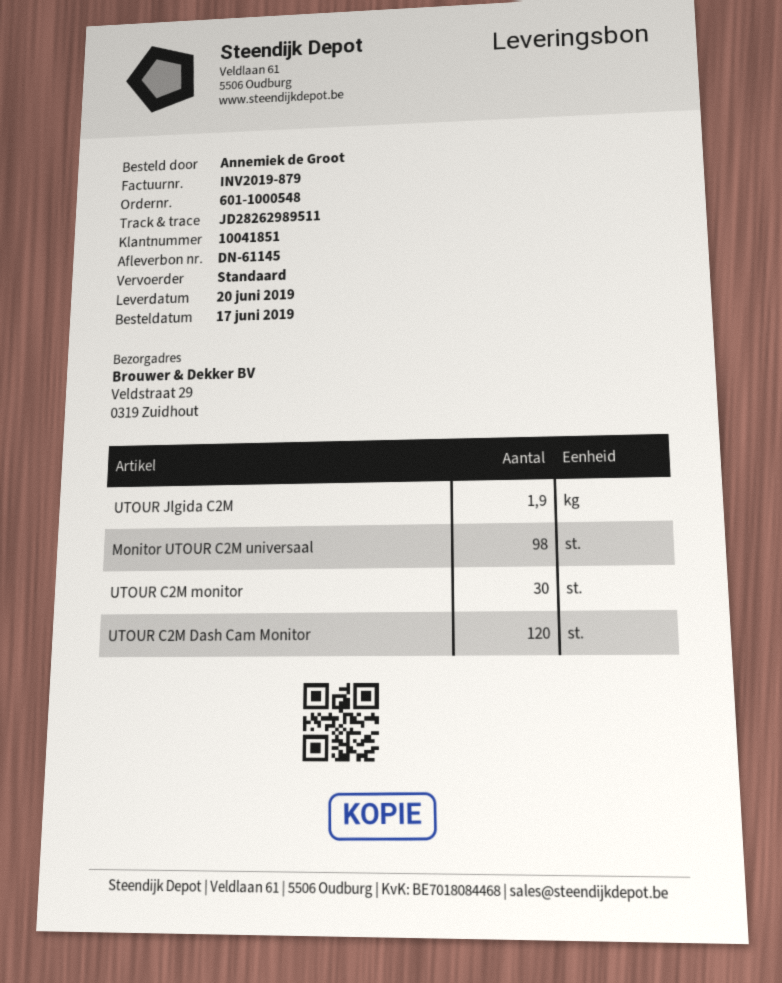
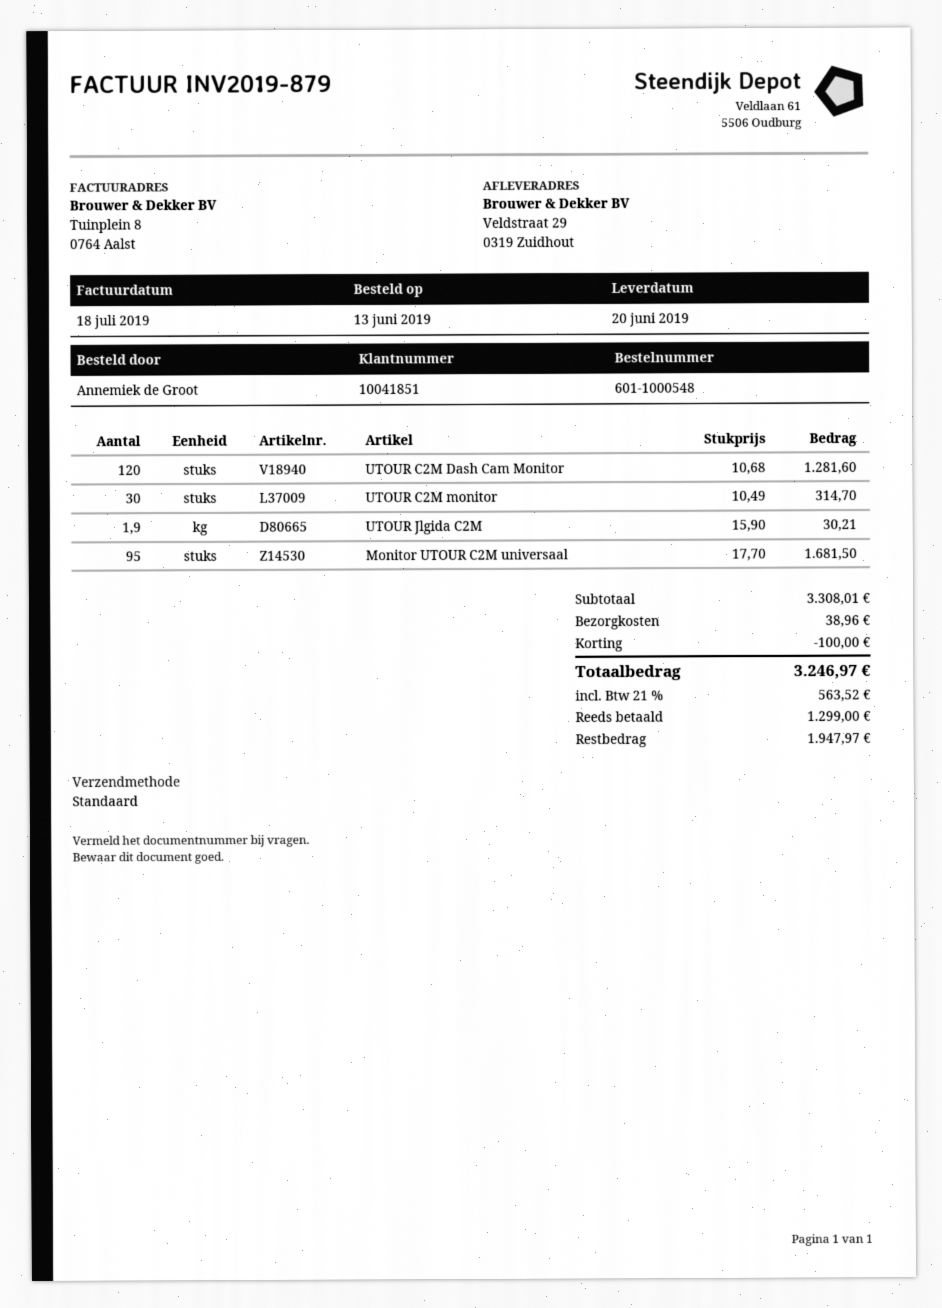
order date: 2019-06-17 -> 2019-06-13
Monitor UTOUR C2M universaal: 98 -> 95

